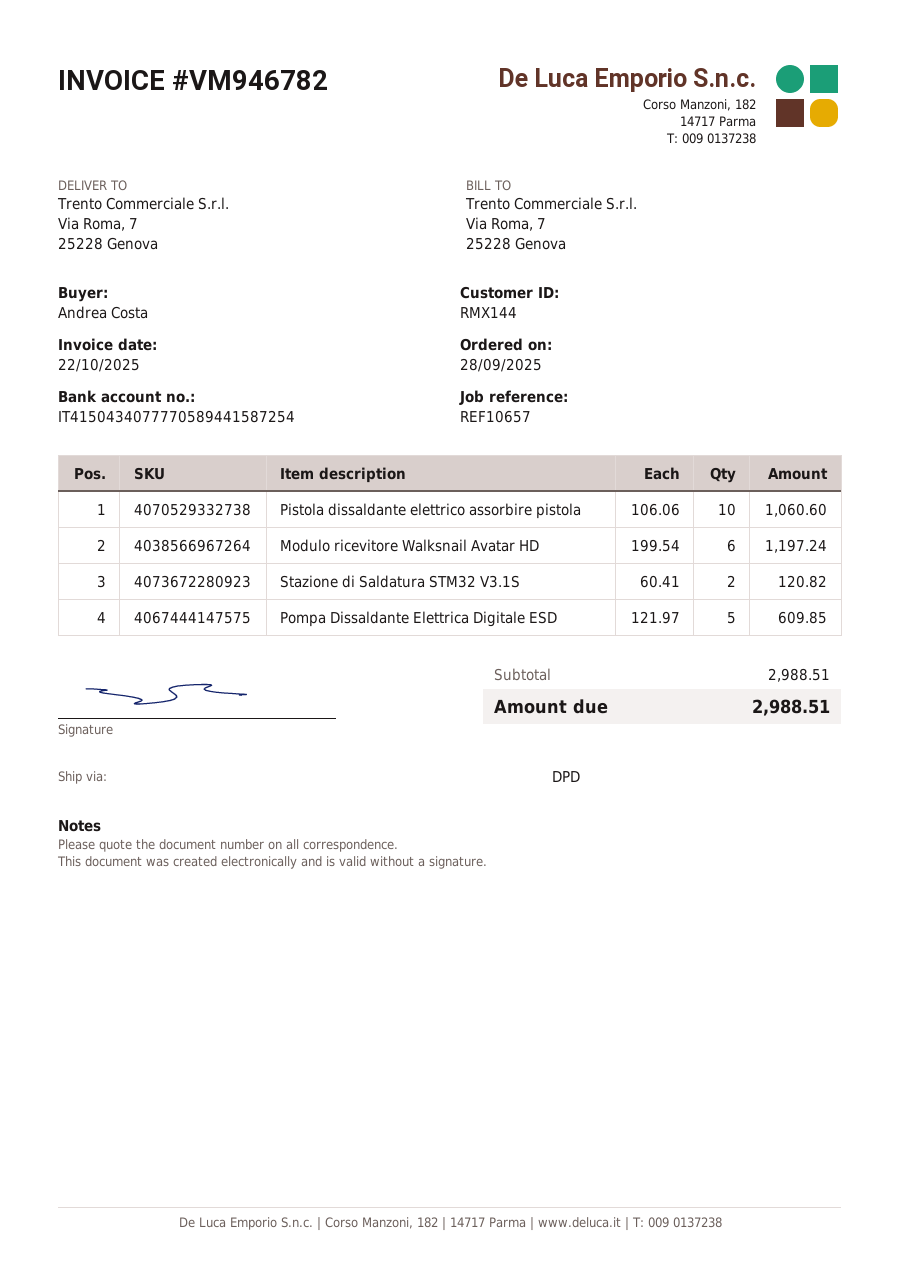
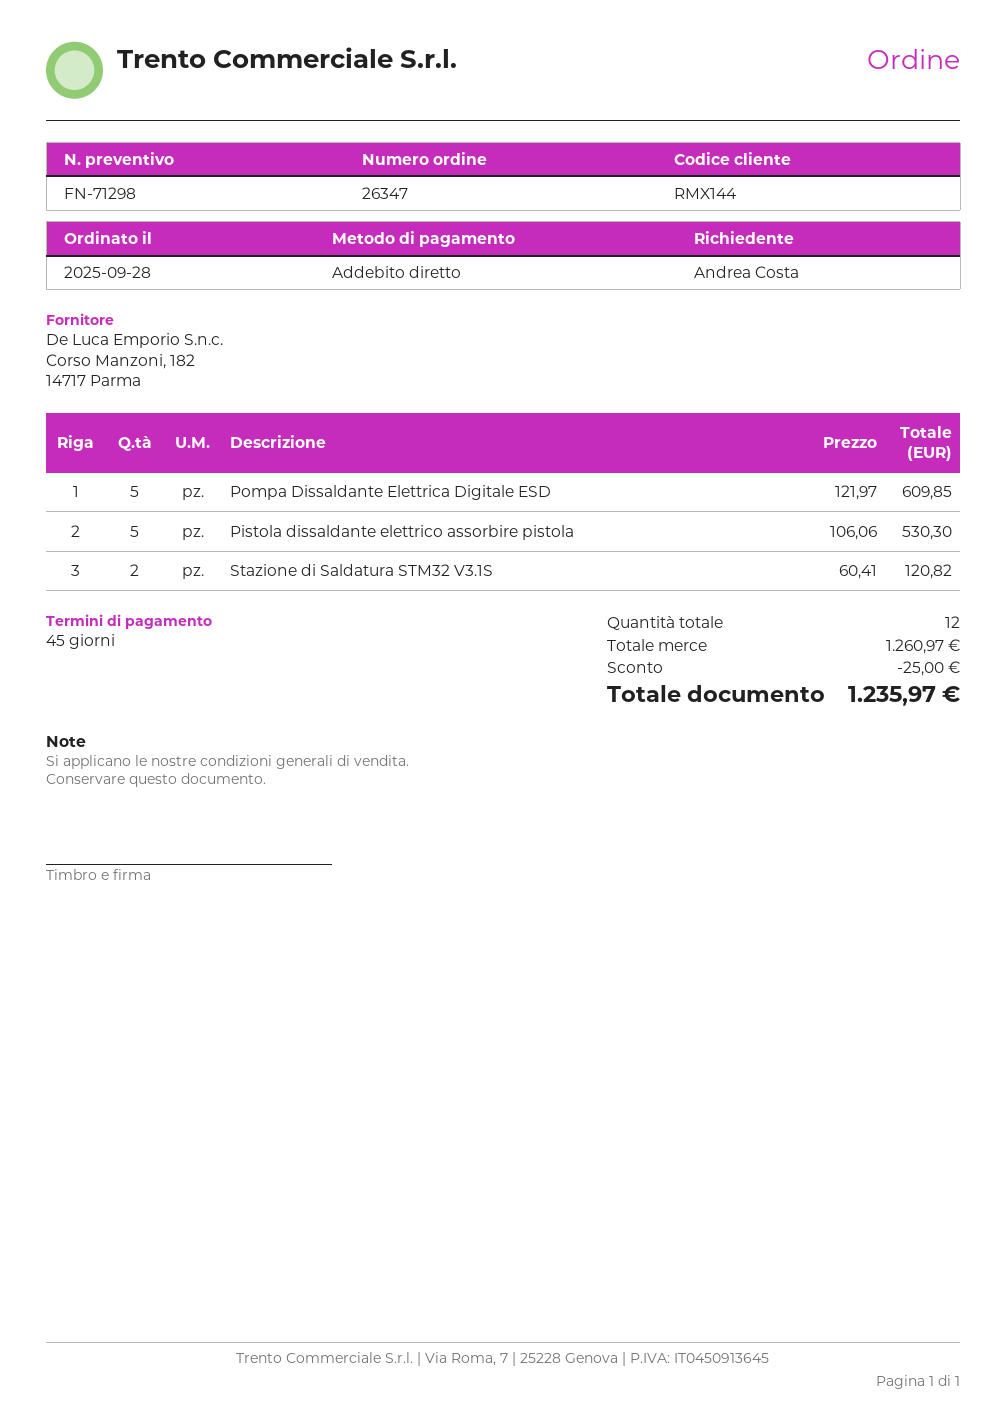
Pistola dissaldante elettrico assorbire pistola: 10 x 106.06 = 1060.60 -> 5 x 106.06 = 530.30
Modulo ricevitore Walksnail Avatar HD: 6 x 199.54 = 1197.24 -> none
subtotal: 2988.51 -> 1260.97
discount: none -> 25.00
total: 2988.51 -> 1235.97

